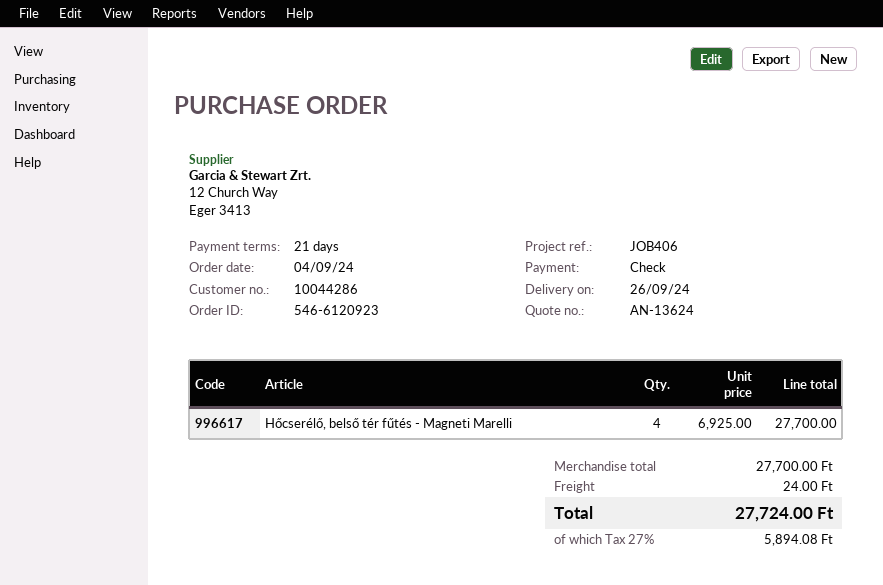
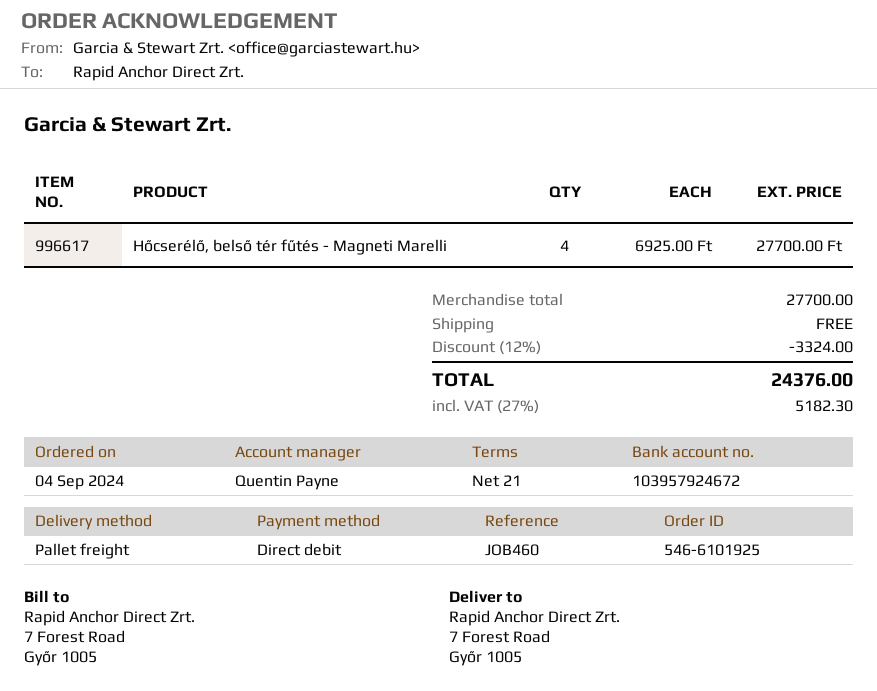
order number: 546-6120923 -> 546-6101925
reference: JOB406 -> JOB460
payment method: cheque -> direct debit
discount: none -> 12% = 3324.00
shipping: 24.00 -> 0.00
tax: 27% = 5894.08 -> 27% = 5182.30
total: 27724.00 -> 24376.00

